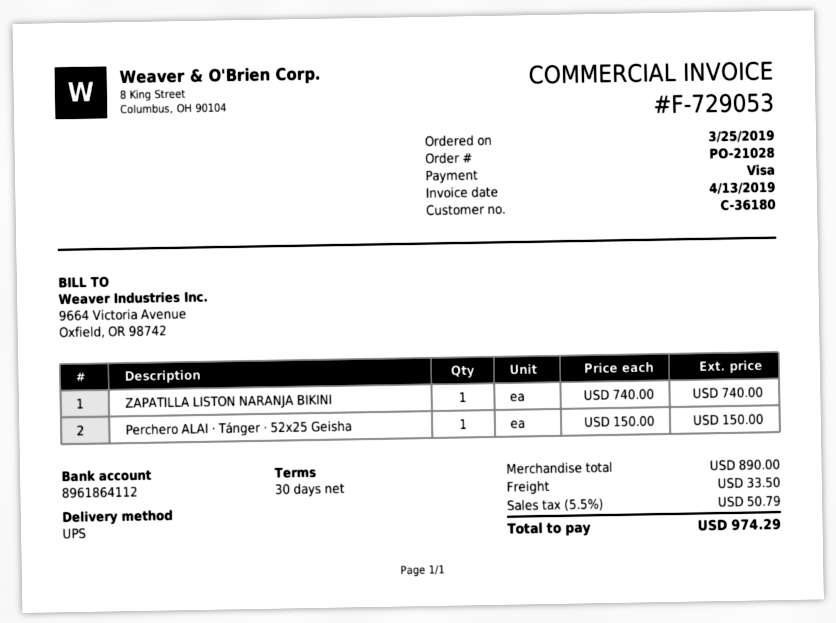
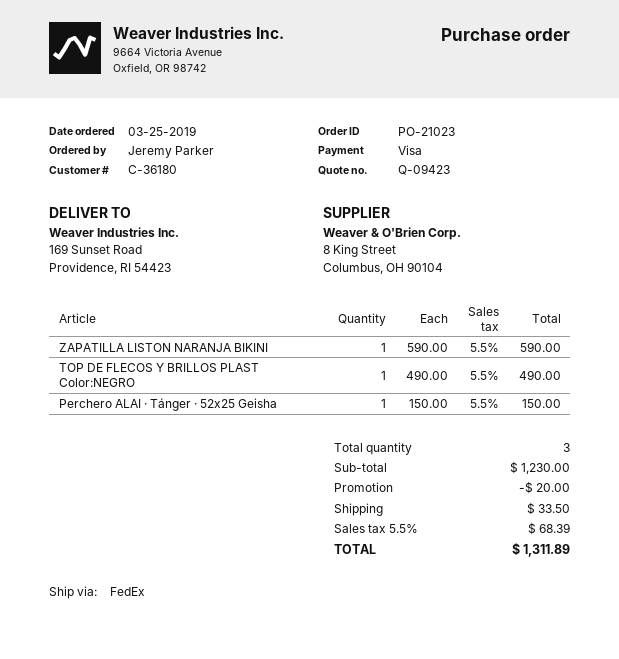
order number: PO-21028 -> PO-21023
shipping method: UPS -> FedEx
ZAPATILLA LISTON NARANJA BIKINI: 1 x 740.00 = 740.00 -> 1 x 590.00 = 590.00
TOP DE FLECOS Y BRILLOS PLAST Color:NEGRO: none -> 1 x 490.00 = 490.00
subtotal: 890.00 -> 1230.00
discount: none -> 20.00
tax: 5.5% = 50.79 -> 5.5% = 68.39
total: 974.29 -> 1311.89

